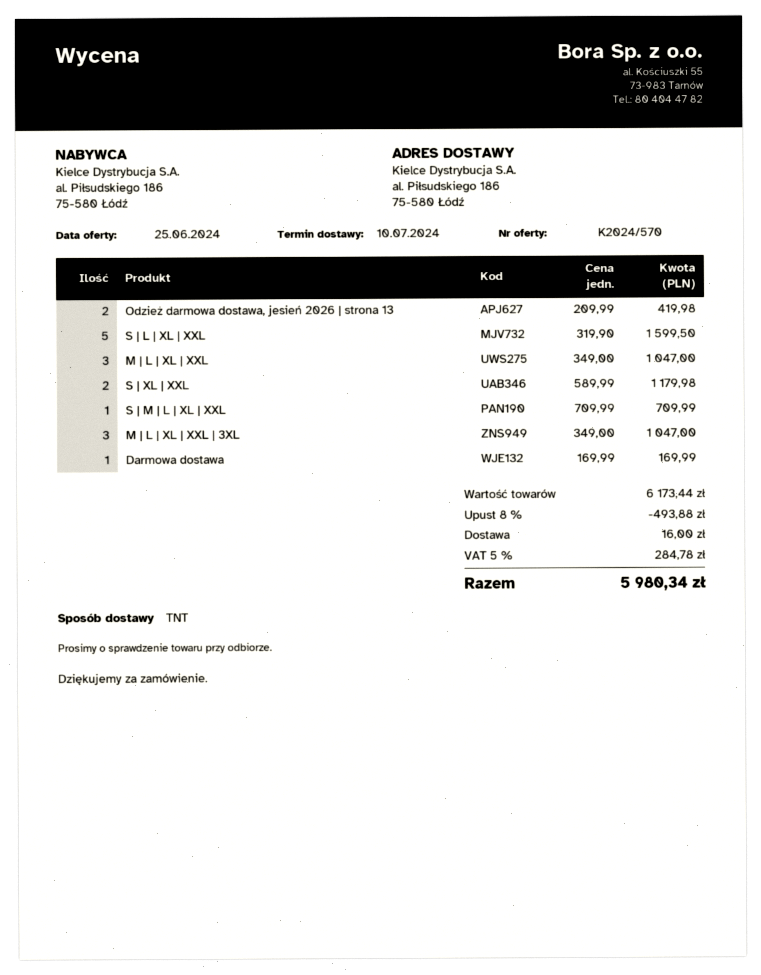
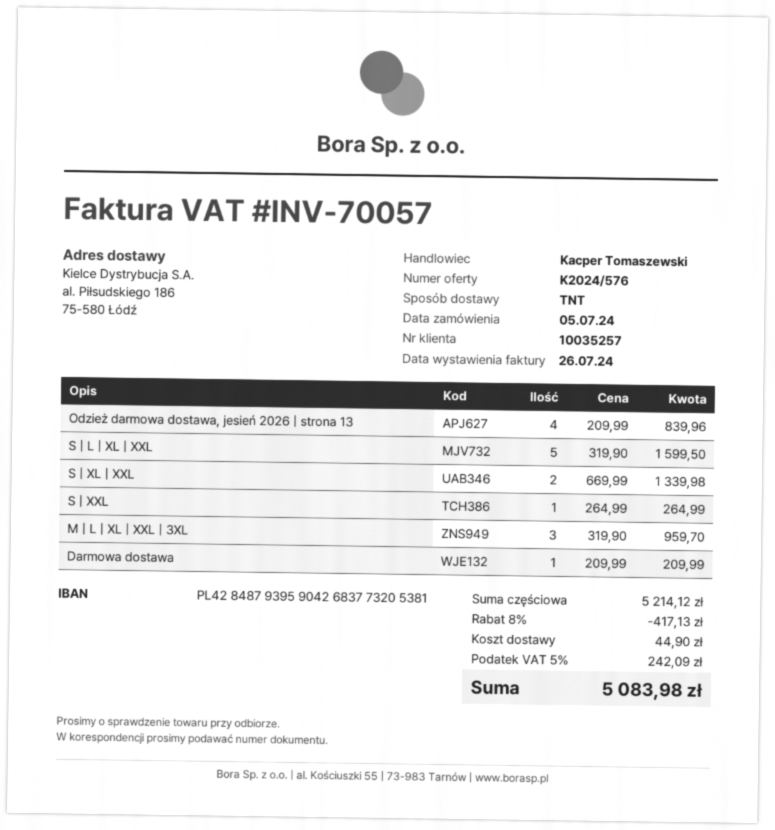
quote number: K2024/570 -> K2024/576
Odzież darmowa dostawa, jesień 2026 | strona 13: 2 x 209.99 = 419.98 -> 4 x 209.99 = 839.96
M | L | XL | XXL: 3 x 349.00 = 1047.00 -> none
S | XL | XXL: 2 x 589.99 = 1179.98 -> 2 x 669.99 = 1339.98
S | M | L | XL | XXL: 1 x 709.99 = 709.99 -> none
M | L | XL | XXL | 3XL: 3 x 349.00 = 1047.00 -> 3 x 319.90 = 959.70
Darmowa dostawa: 1 x 169.99 = 169.99 -> 1 x 209.99 = 209.99
S | XXL: none -> 1 x 264.99 = 264.99
subtotal: 6173.44 -> 5214.12
discount: 8% = 493.88 -> 8% = 417.13
shipping: 16.00 -> 44.90
tax: 5% = 284.78 -> 5% = 242.09
total: 5980.34 -> 5083.98

